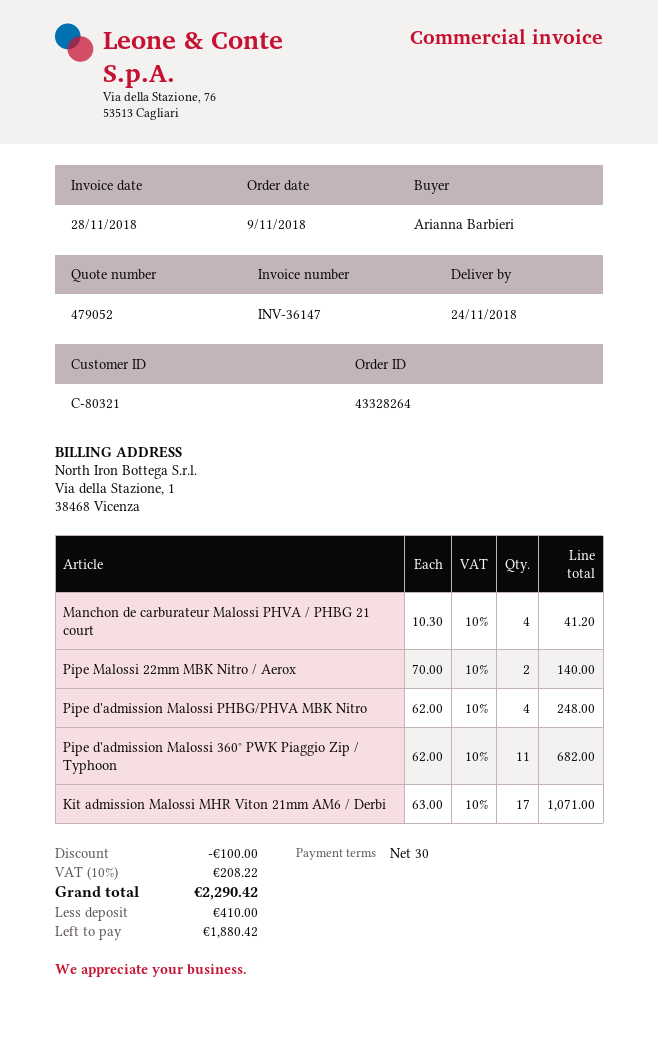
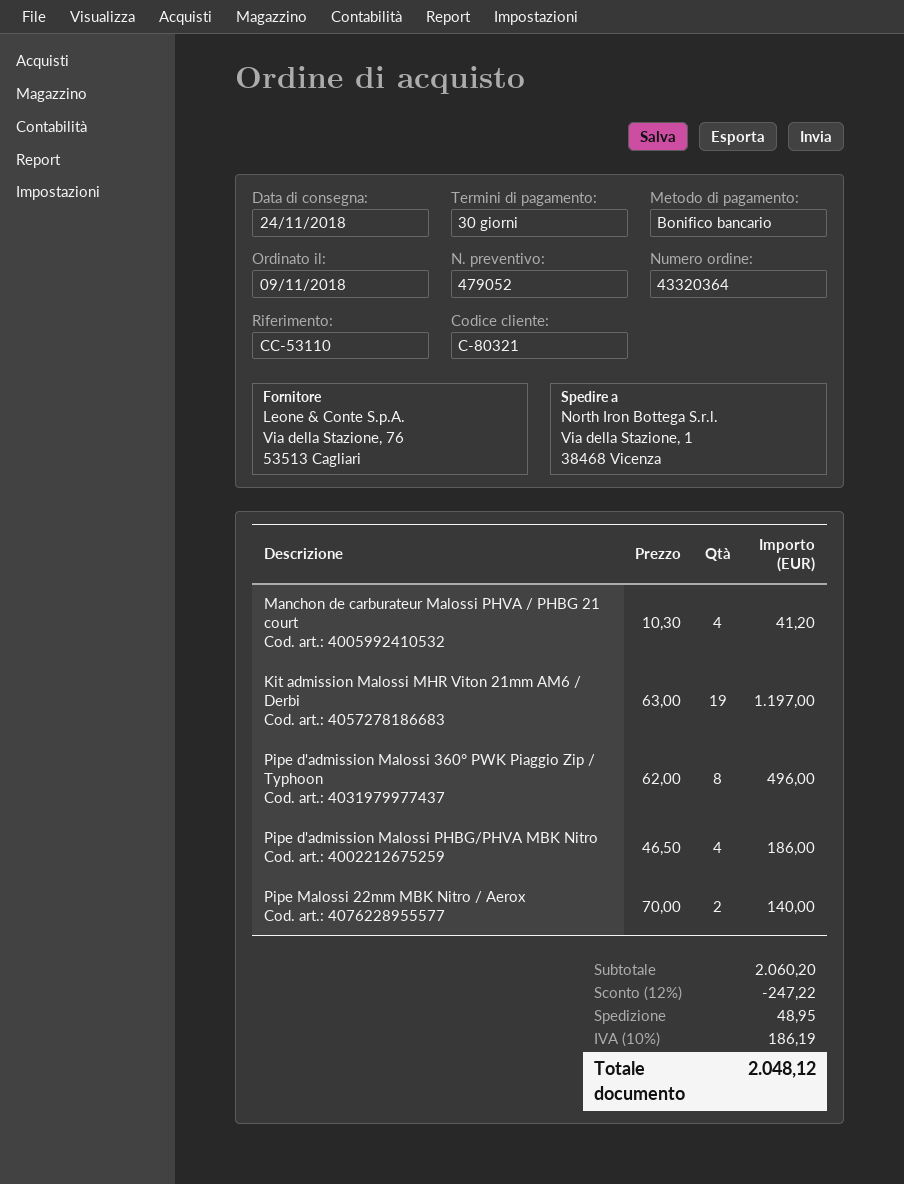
order number: 43328264 -> 43320364
Pipe d'admission Malossi PHBG/PHVA MBK Nitro: 4 x 62.00 = 248.00 -> 4 x 46.50 = 186.00
Pipe d'admission Malossi 360° PWK Piaggio Zip / Typhoon: 11 x 62.00 = 682.00 -> 8 x 62.00 = 496.00
Kit admission Malossi MHR Viton 21mm AM6 / Derbi: 17 x 63.00 = 1071.00 -> 19 x 63.00 = 1197.00
discount: 100.00 -> 247.22
shipping: none -> 48.95
tax: 10% = 208.22 -> 10% = 186.19
total: 2290.42 -> 2048.12

